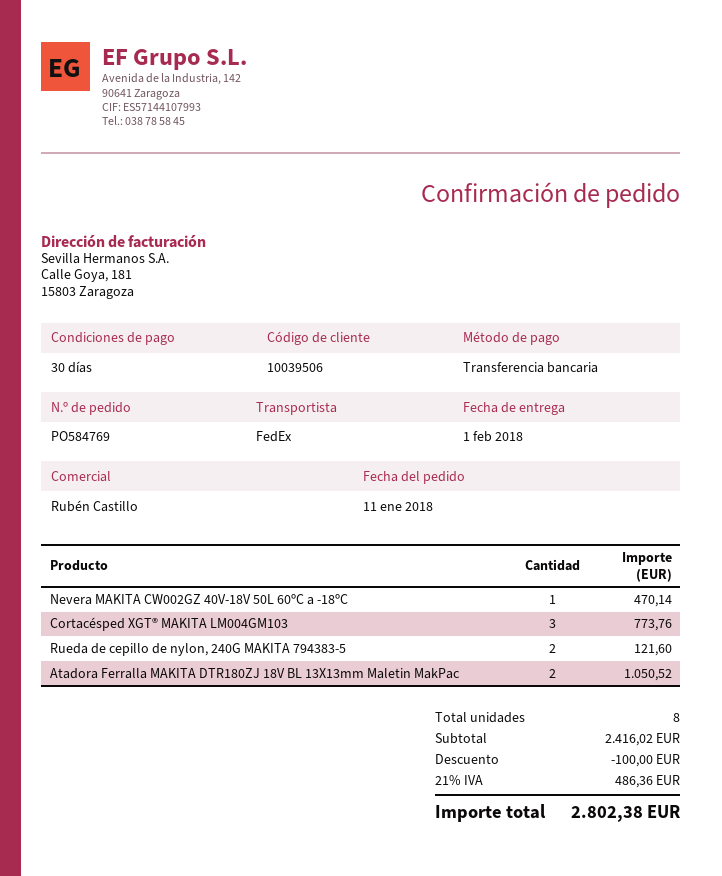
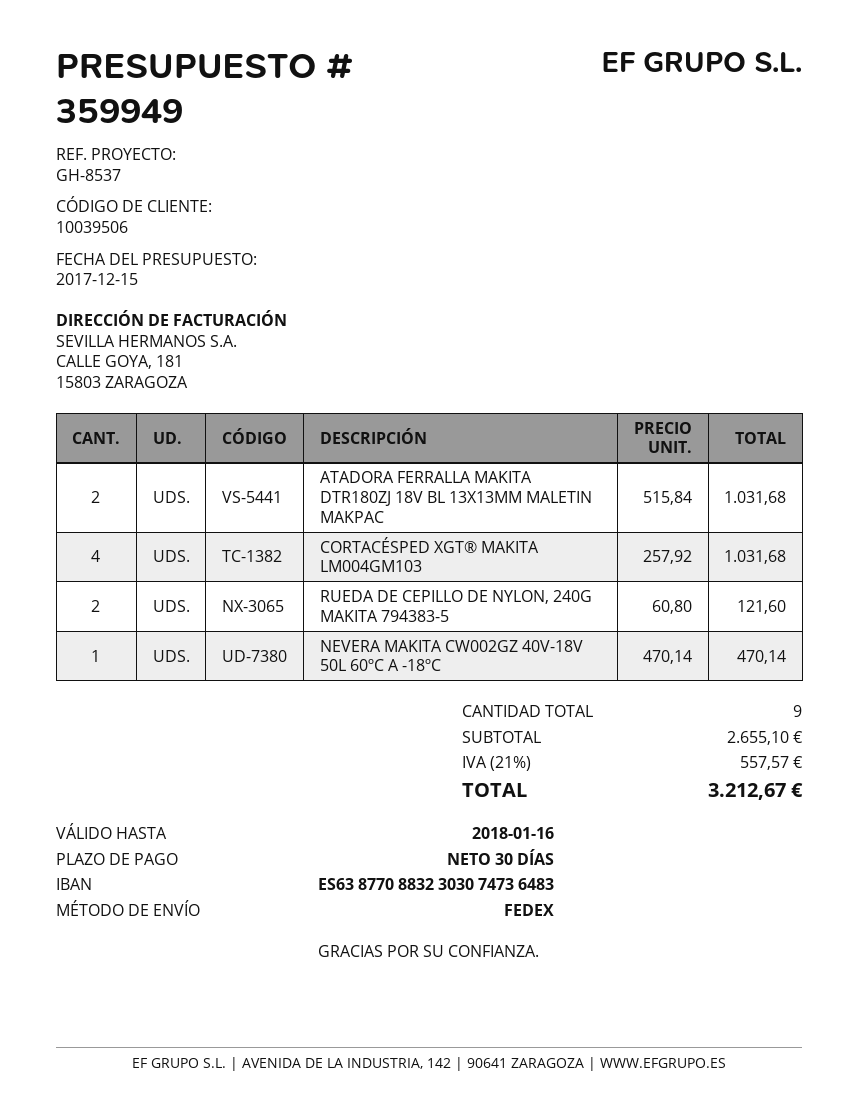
Cortacésped XGT® MAKITA LM004GM103: 3 for 773.76 -> 4 for 1031.68
Atadora Ferralla MAKITA DTR180ZJ 18V BL 13X13mm Maletin MakPac: 2 for 1050.52 -> 2 for 1031.68
total quantity: 8 -> 9
subtotal: 2416.02 -> 2655.10
discount: 100.00 -> none
tax: 21% = 486.36 -> 21% = 557.57
total: 2802.38 -> 3212.67

